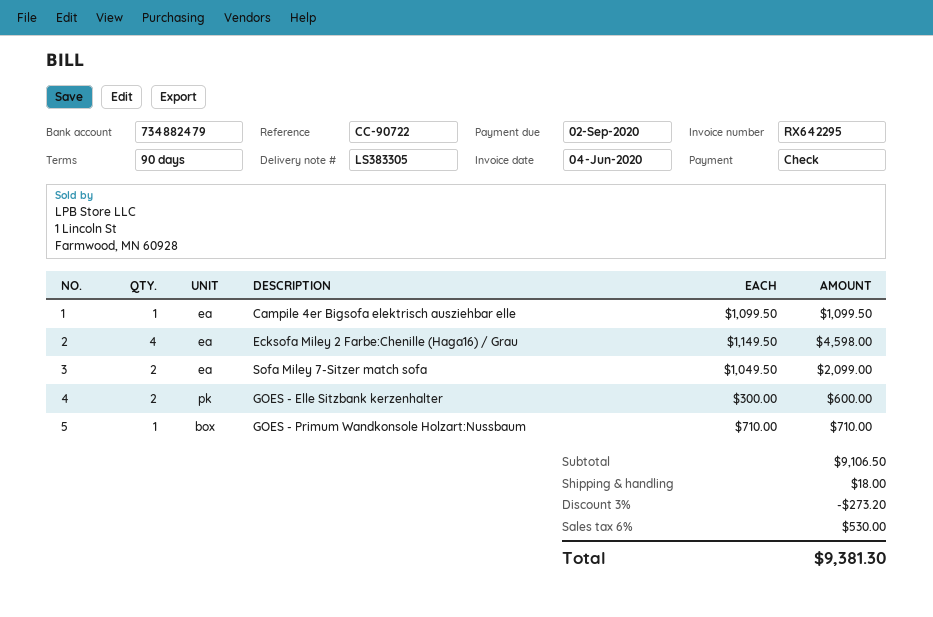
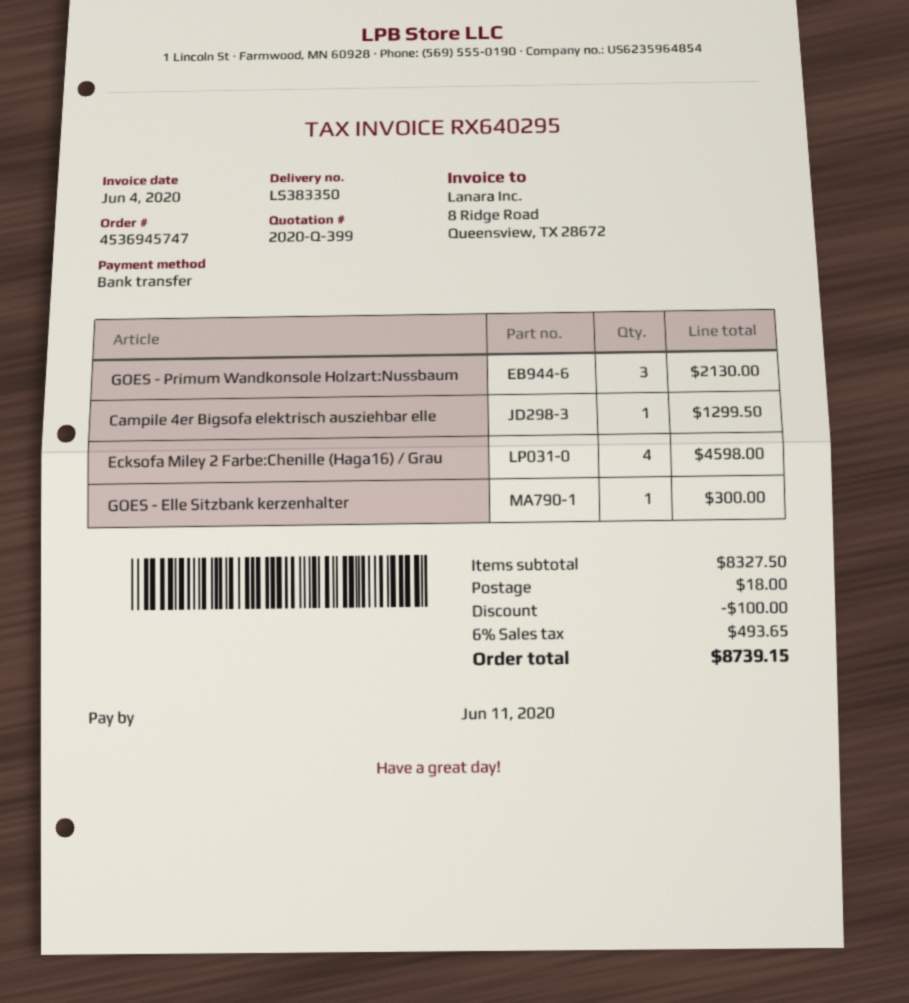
delivery note number: LS383305 -> LS383350
invoice number: RX642295 -> RX640295
due date: 2020-09-02 -> 2020-06-11
payment method: cheque -> bank transfer
Campile 4er Bigsofa elektrisch ausziehbar elle: 1 for 1099.50 -> 1 for 1299.50
Sofa Miley 7-Sitzer match sofa: 2 for 2099.00 -> none
GOES - Elle Sitzbank kerzenhalter: 2 for 600.00 -> 1 for 300.00
GOES - Primum Wandkonsole Holzart:Nussbaum: 1 for 710.00 -> 3 for 2130.00
subtotal: 9106.50 -> 8327.50
discount: 273.20 -> 100.00
tax: 6% = 530.00 -> 6% = 493.65
total: 9381.30 -> 8739.15

